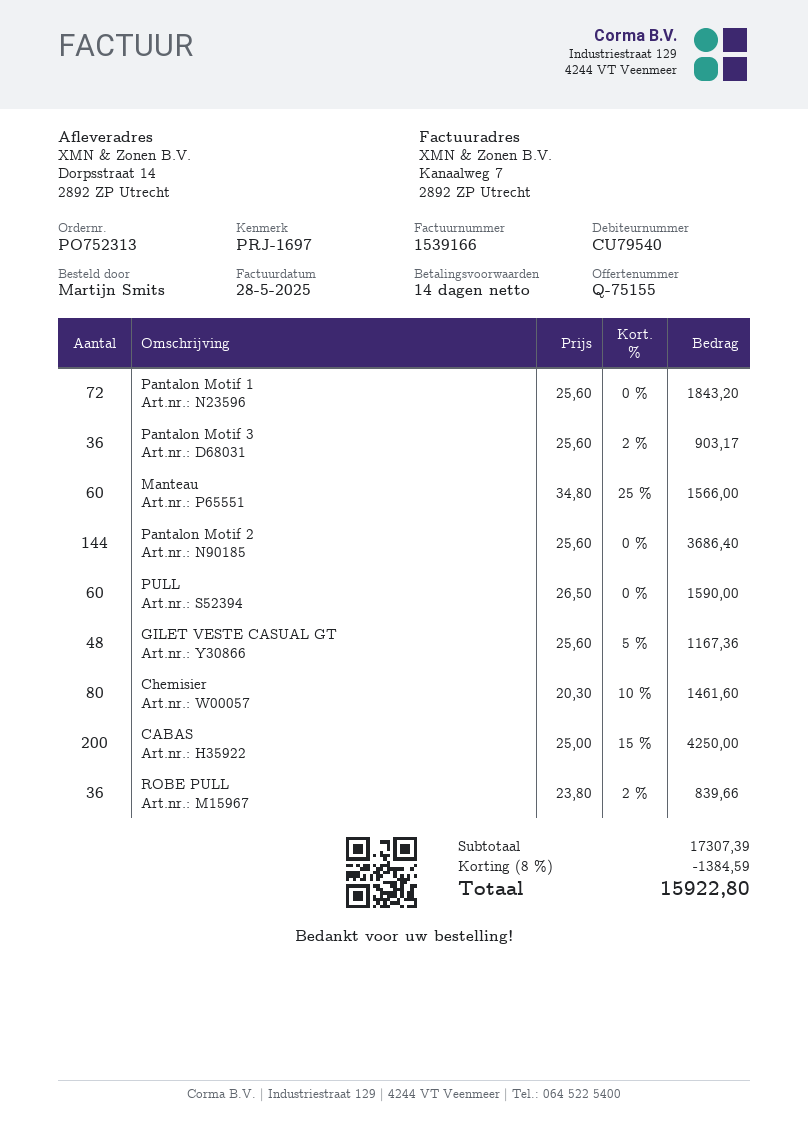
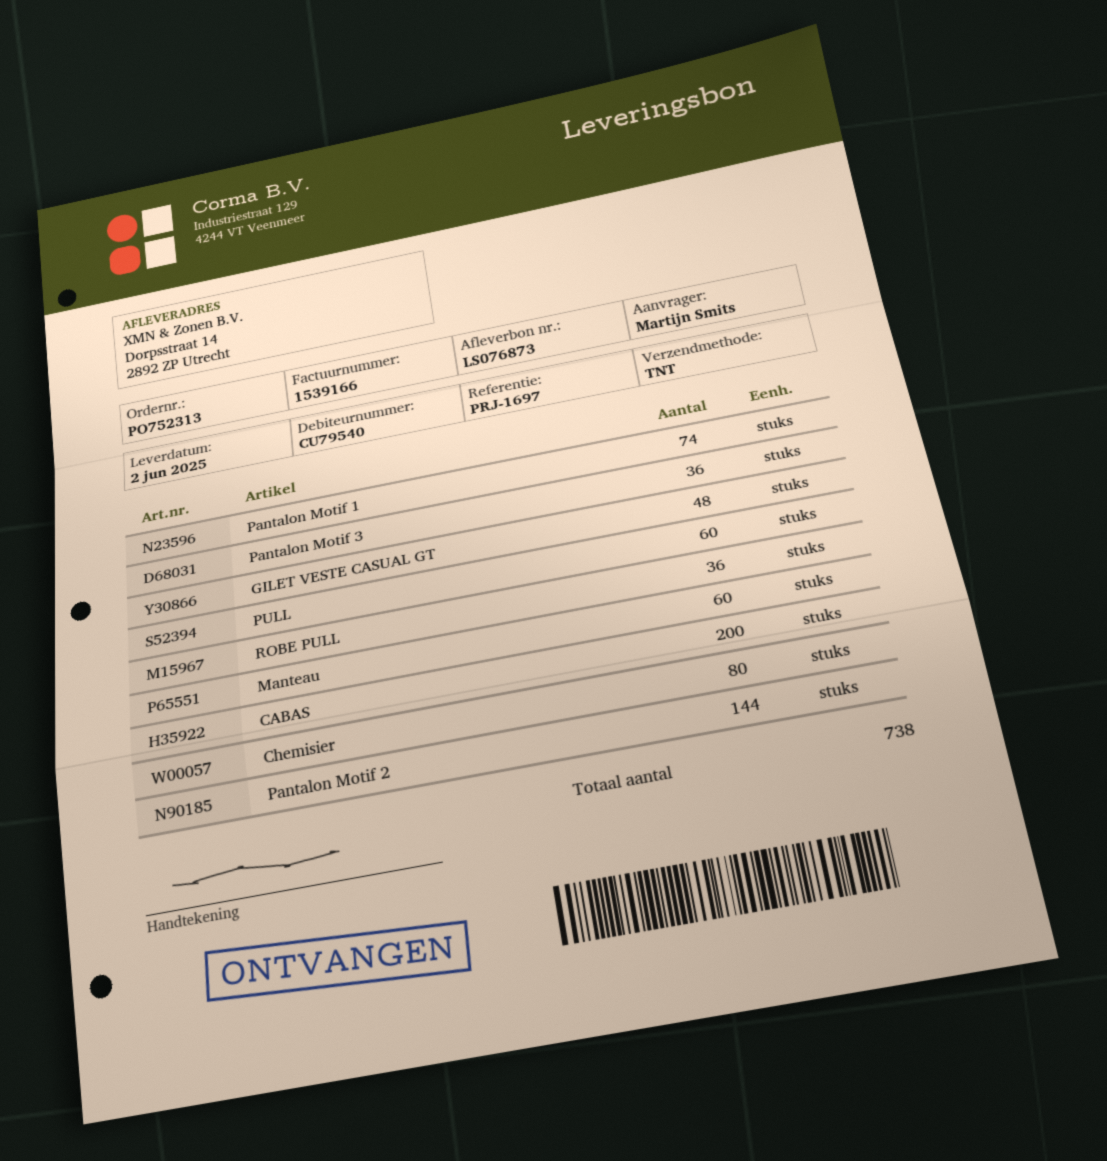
Pantalon Motif 1: 72 -> 74

